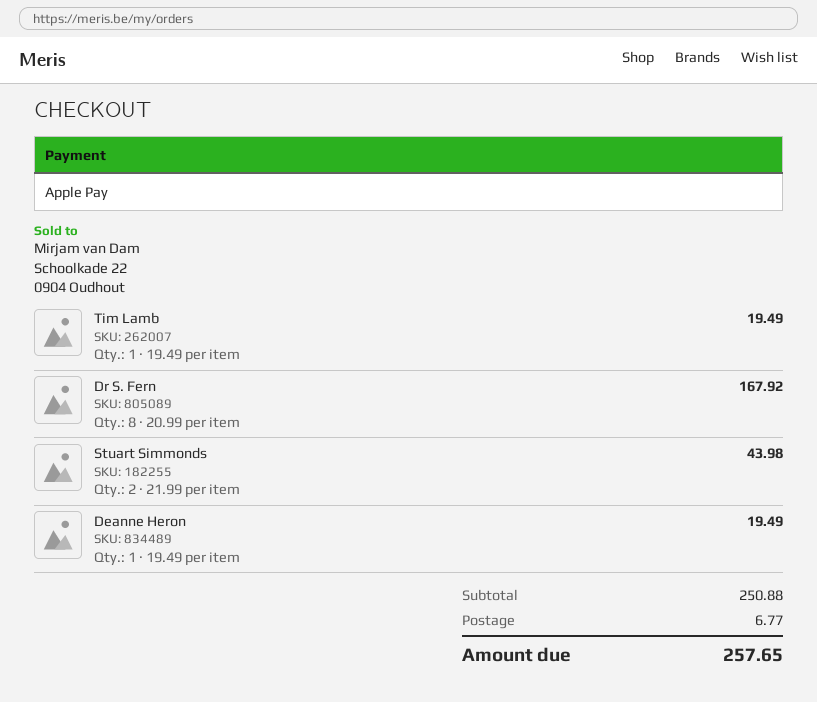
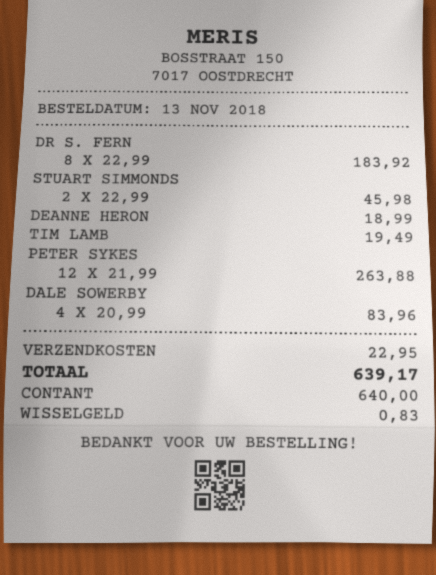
payment method: Apple Pay -> cash
Dr S. Fern: 8 x 20.99 = 167.92 -> 8 x 22.99 = 183.92
Stuart Simmonds: 2 x 21.99 = 43.98 -> 2 x 22.99 = 45.98
Deanne Heron: 1 x 19.49 = 19.49 -> 1 x 18.99 = 18.99
PETER SYKES: none -> 12 x 21.99 = 263.88
DALE SOWERBY: none -> 4 x 20.99 = 83.96
shipping: 6.77 -> 22.95
total: 257.65 -> 639.17

